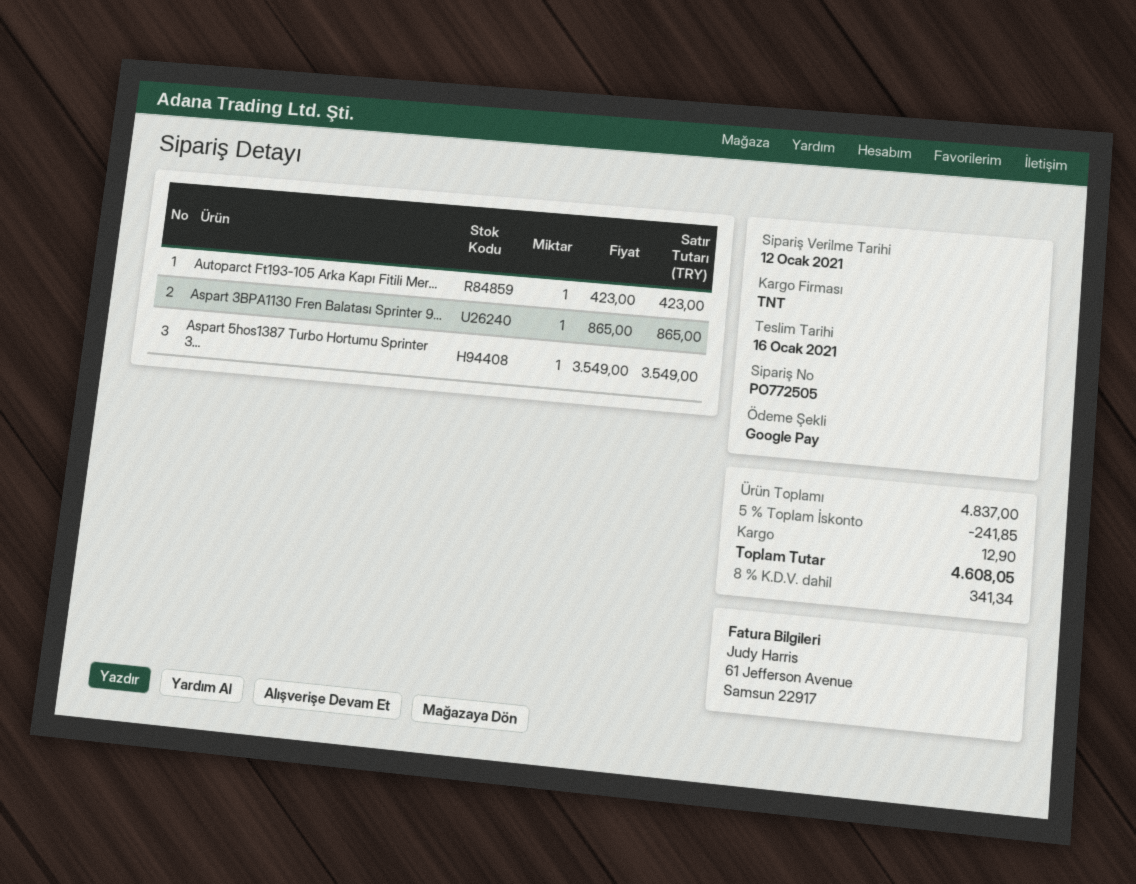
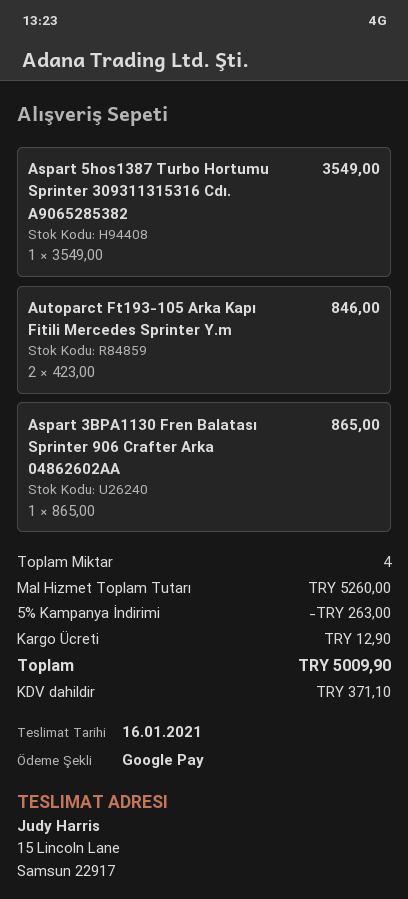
Autoparct Ft193-105 Arka Kapı Fitili Mer...: 1 x 423.00 = 423.00 -> 2 x 423.00 = 846.00
subtotal: 4837.00 -> 5260.00
discount: 5% = 241.85 -> 5% = 263.00
tax: 341.34 -> 371.10
total: 4608.05 -> 5009.90

